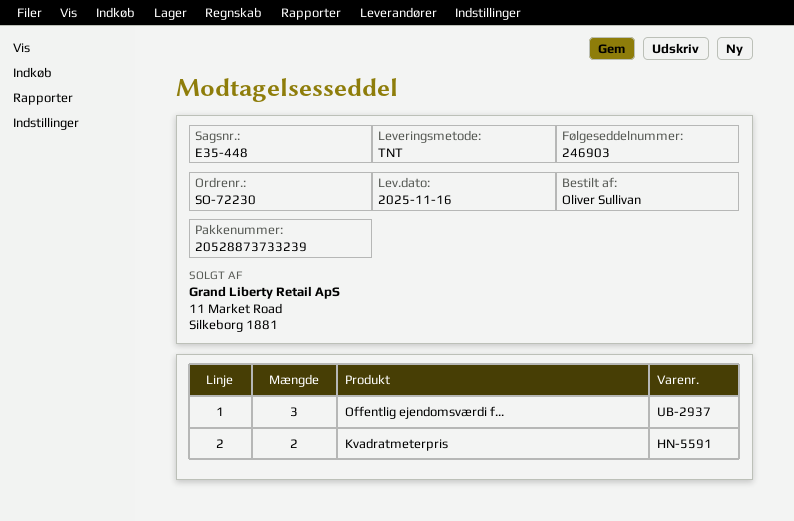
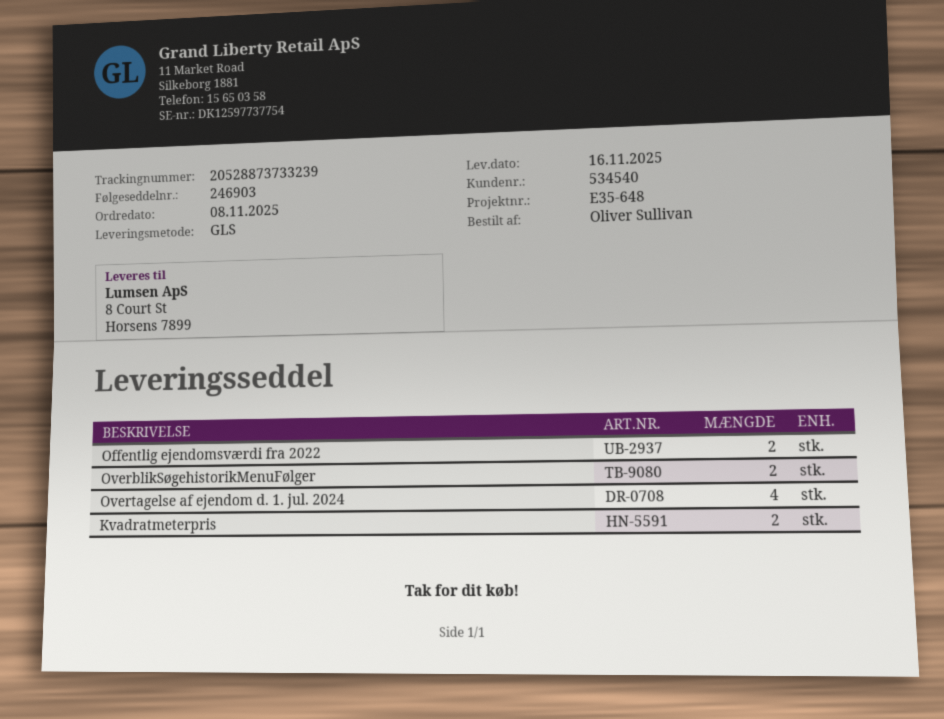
reference: E35-448 -> E35-648
shipping method: TNT -> GLS
Offentlig ejendomsværdi f...: 3 -> 2
OverblikSøgehistorikMenuFølger: none -> 2
Overtagelse af ejendom d. 1. jul. 2024: none -> 4

